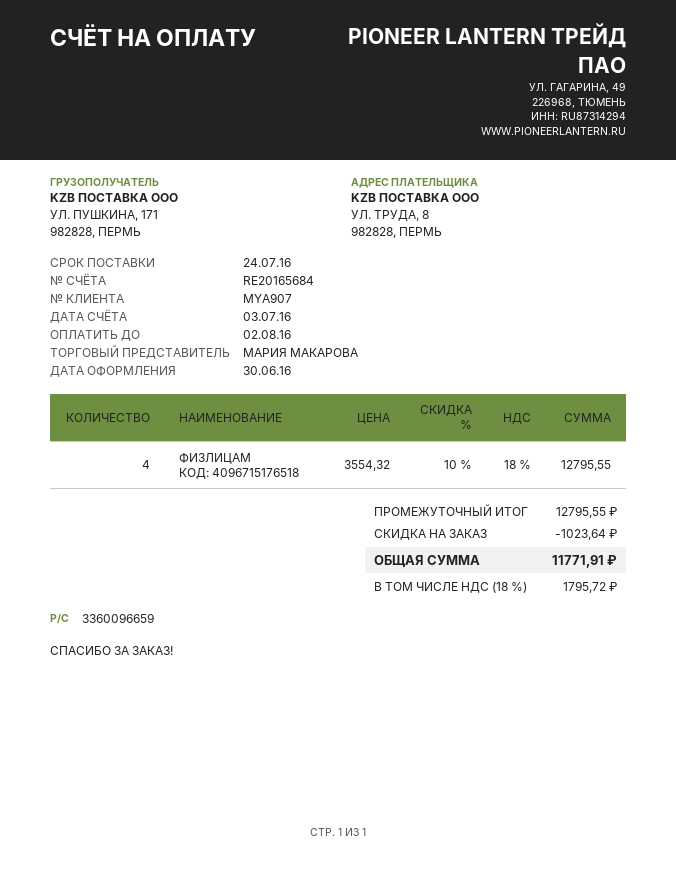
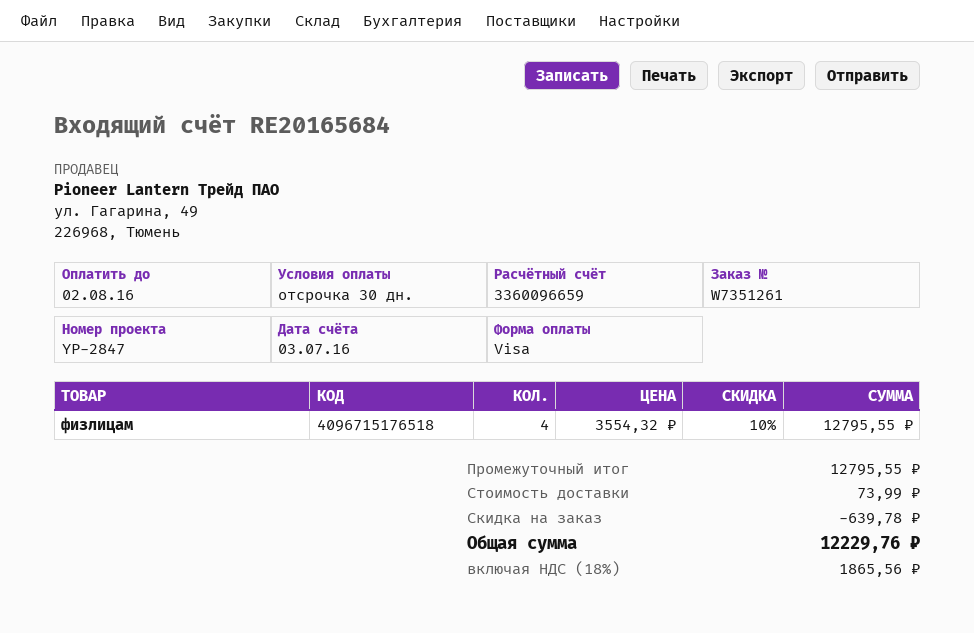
discount: 1023.64 -> 639.78
shipping: none -> 73.99
tax: 18% = 1795.72 -> 18% = 1865.56
total: 11771.91 -> 12229.76

